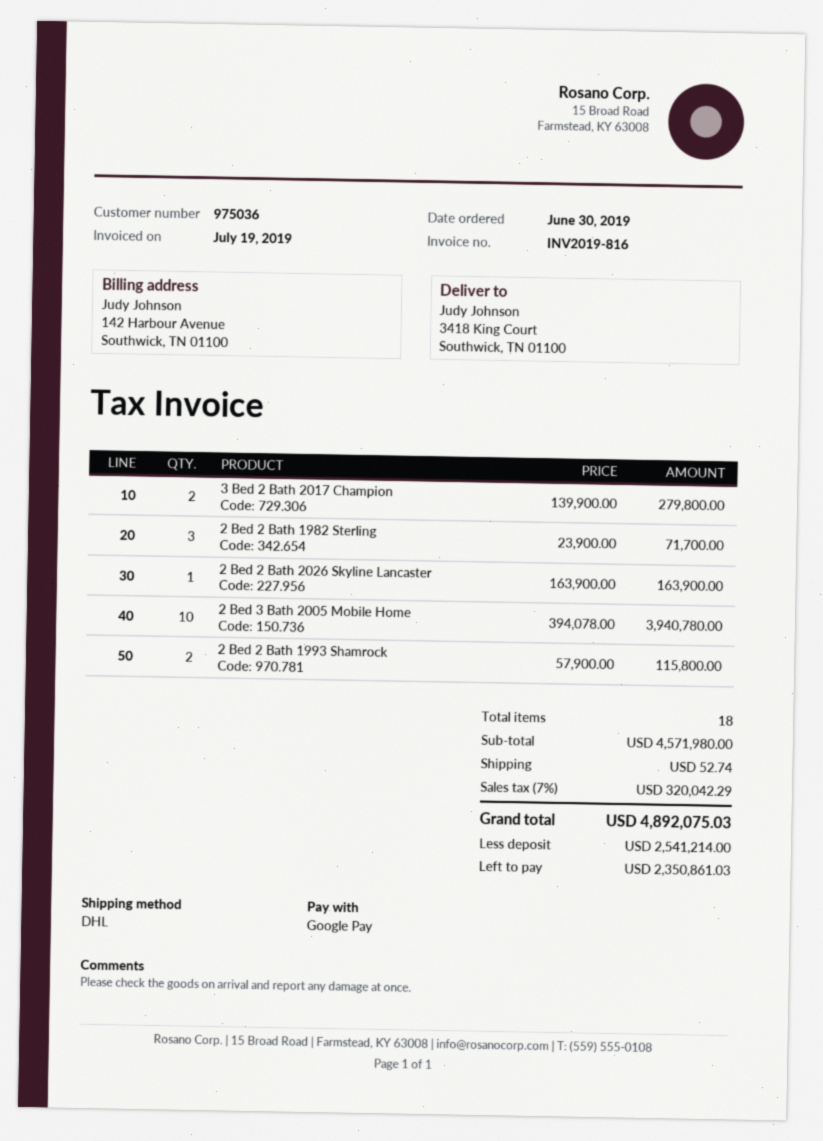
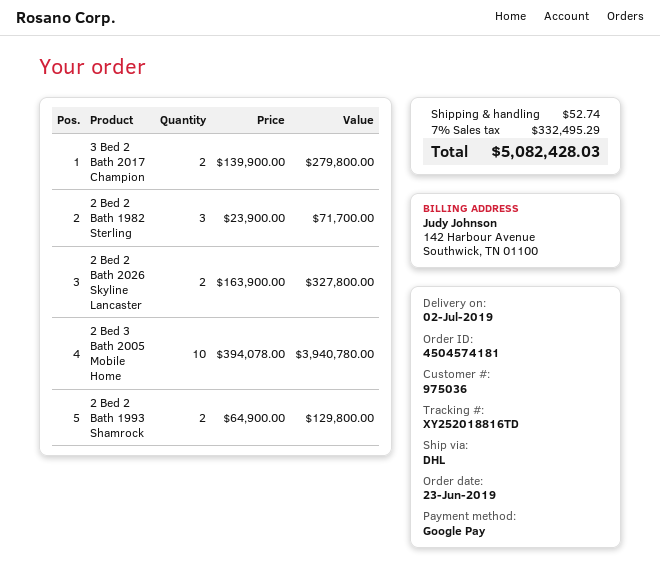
order date: 2019-06-30 -> 2019-06-23
2 Bed 2 Bath 2026 Skyline Lancaster: 1 x 163900.00 = 163900.00 -> 2 x 163900.00 = 327800.00
2 Bed 2 Bath 1993 Shamrock: 2 x 57900.00 = 115800.00 -> 2 x 64900.00 = 129800.00
tax: 7% = 320042.29 -> 7% = 332495.29
total: 4892075.03 -> 5082428.03

